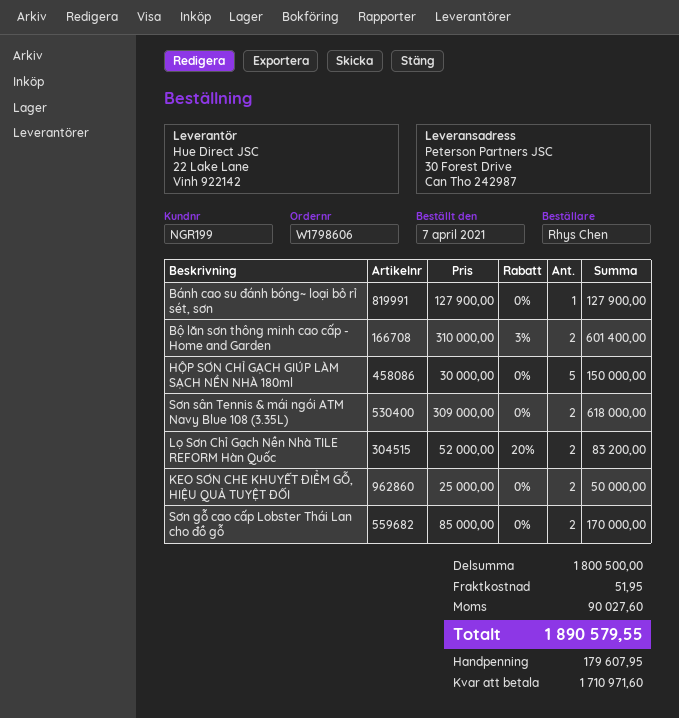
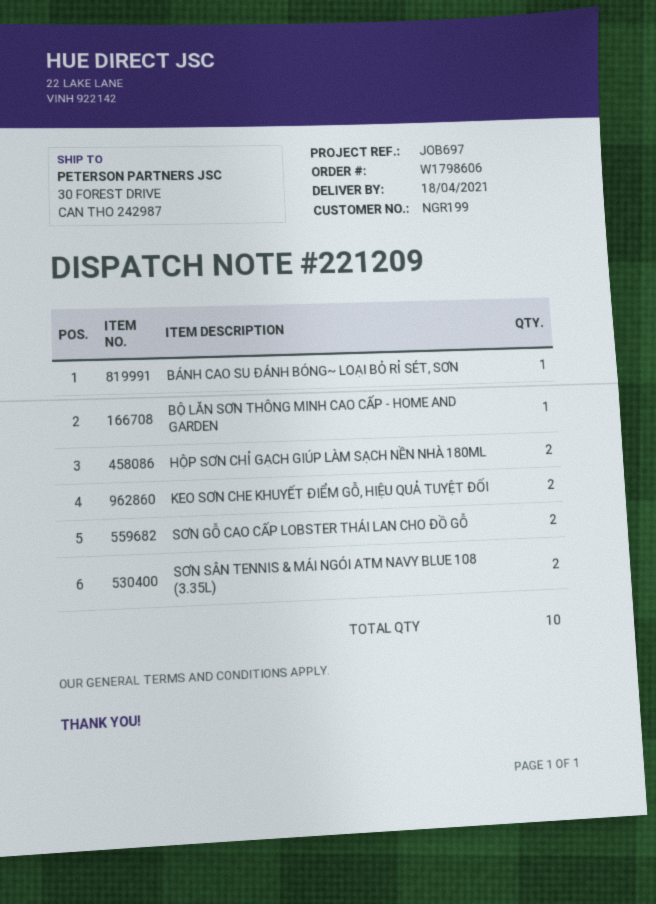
Bộ lăn sơn thông minh cao cấp - Home and Garden: 2 -> 1
HỘP SƠN CHỈ GẠCH GIÚP LÀM SẠCH NỀN NHÀ 180ml: 5 -> 2
Lọ Sơn Chỉ Gạch Nền Nhà TILE REFORM Hàn Quốc: 2 -> none

